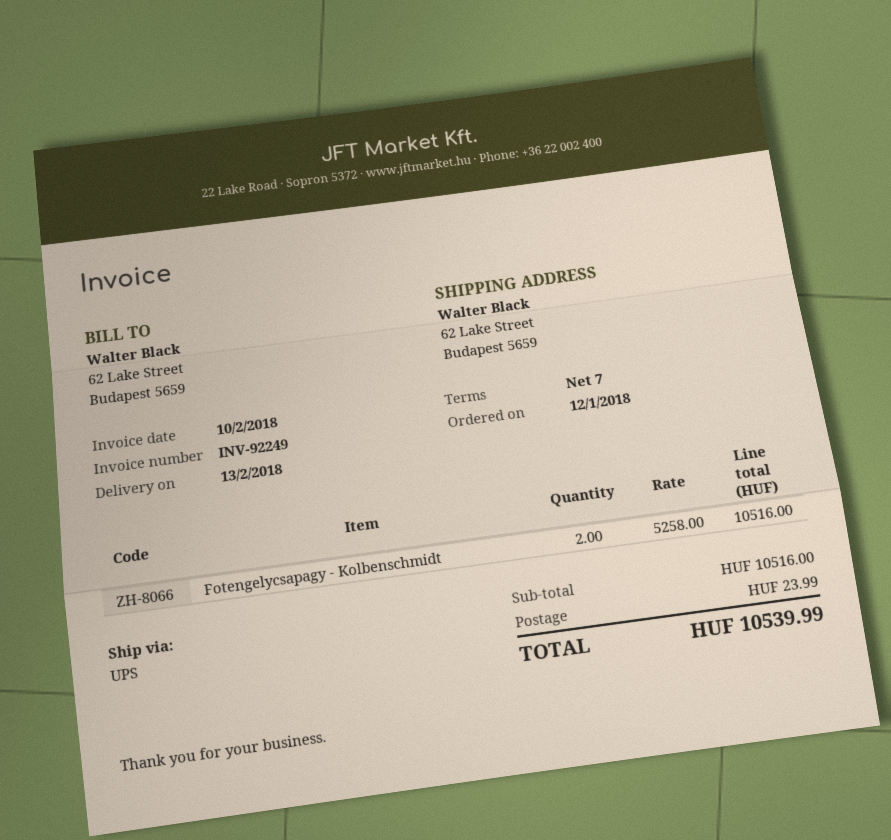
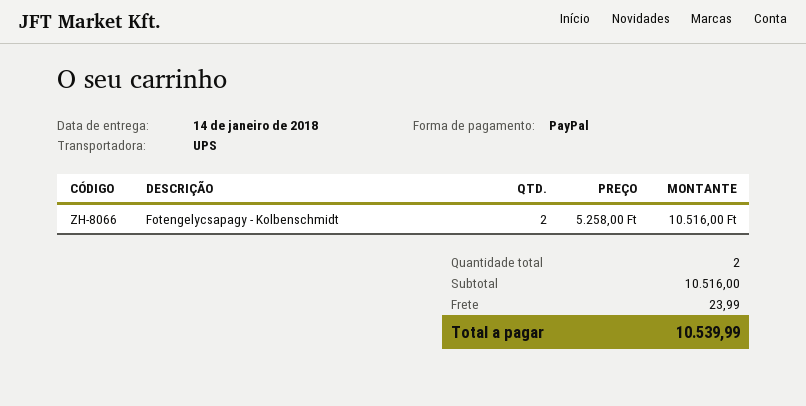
delivery date: 2018-02-13 -> 2018-01-14

